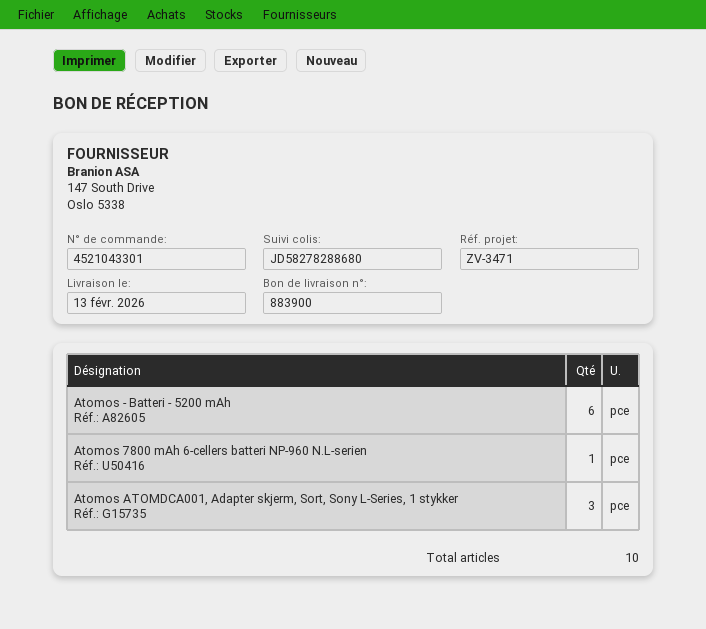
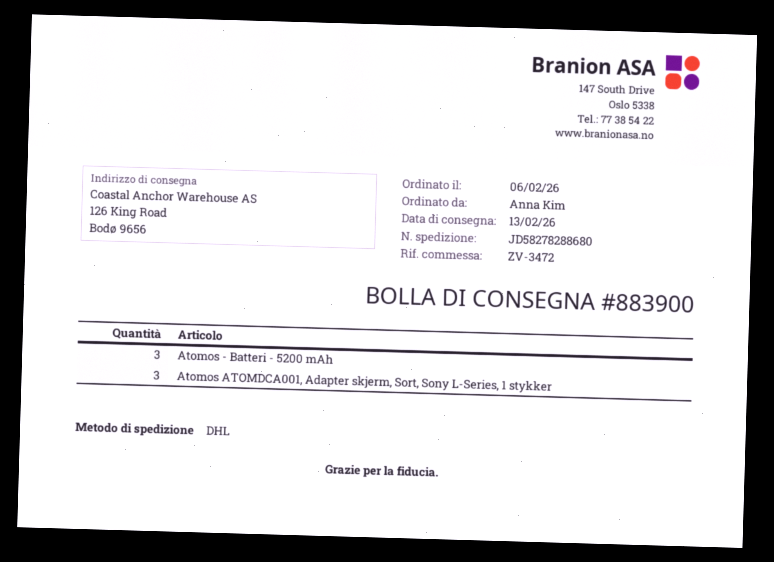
reference: ZV-3471 -> ZV-3472
Atomos - Batteri - 5200 mAh: 6 -> 3
Atomos 7800 mAh 6-cellers batteri NP-960 N.L-serien: 1 -> none

